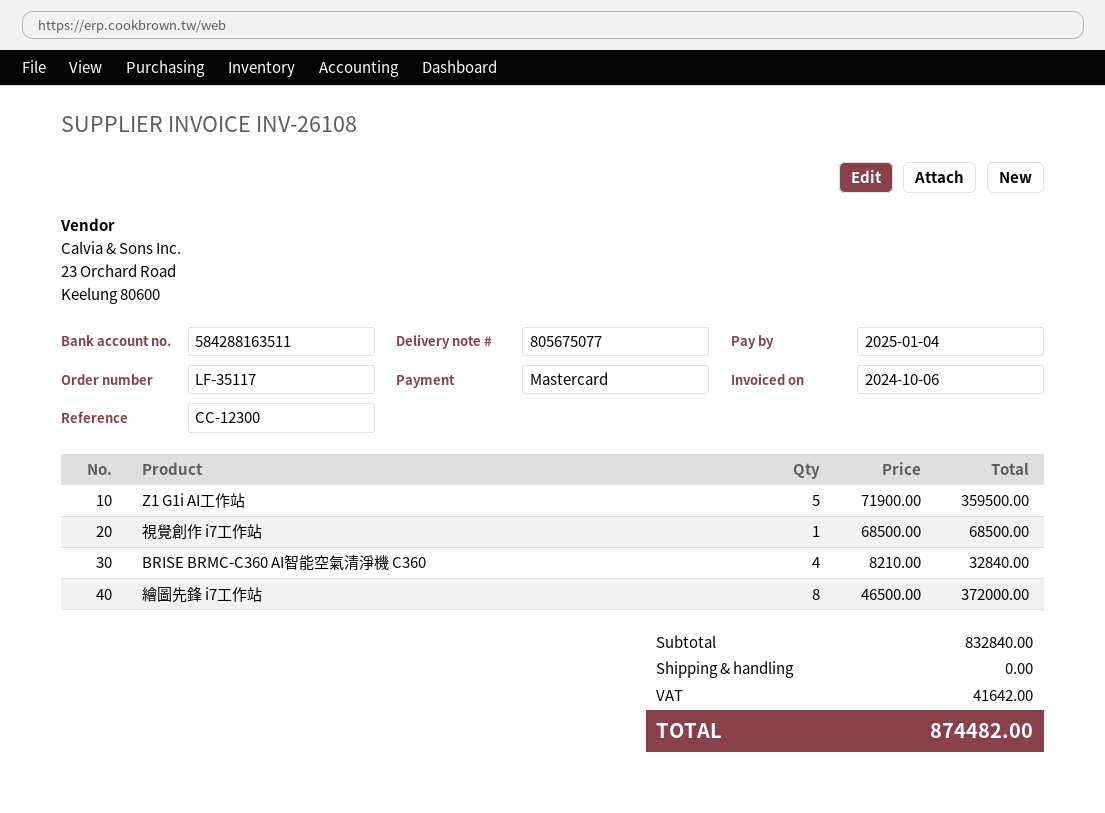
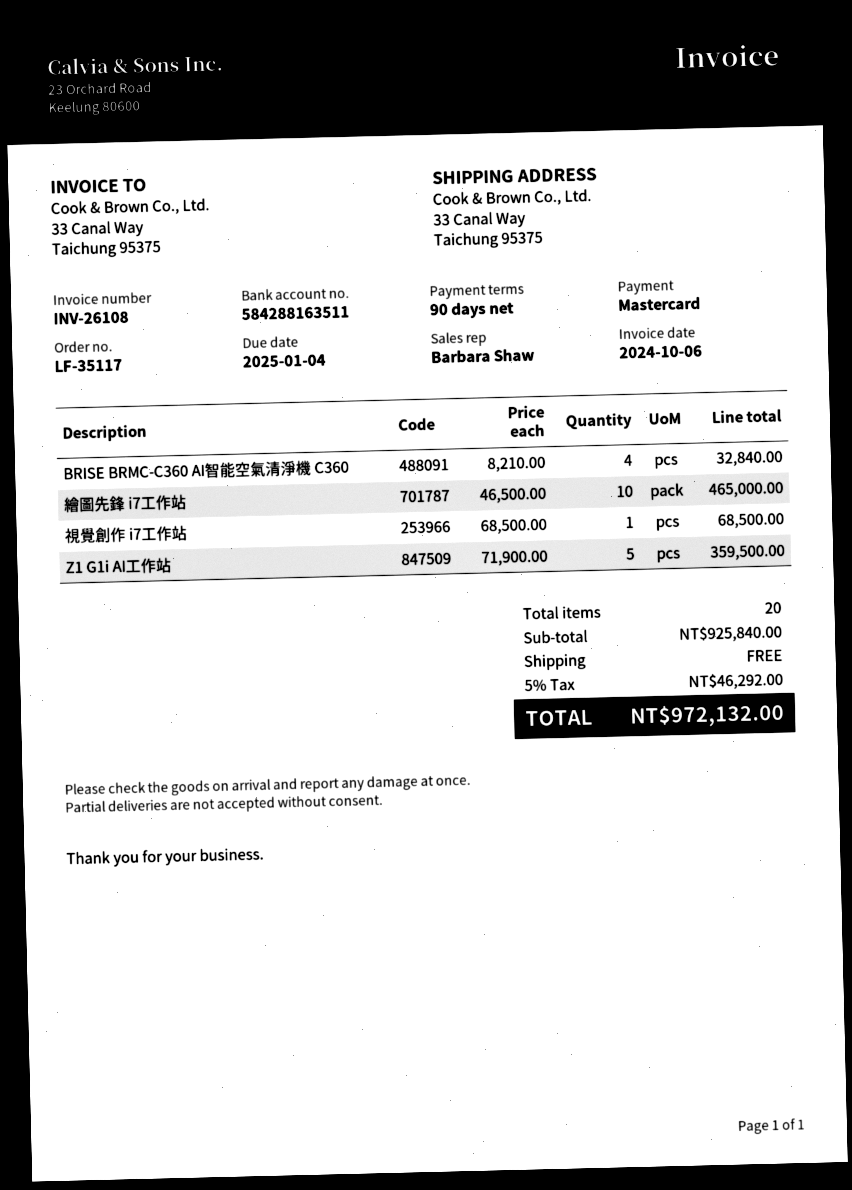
繪圖先鋒 i7工作站: 8 x 46500.00 = 372000.00 -> 10 x 46500.00 = 465000.00
subtotal: 832840.00 -> 925840.00
tax: 41642.00 -> 46292.00
total: 874482.00 -> 972132.00

